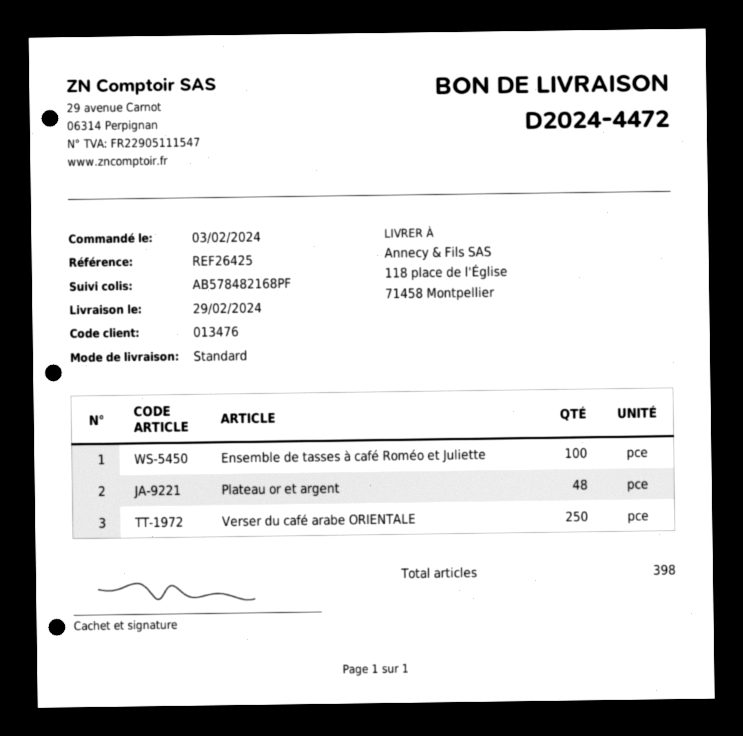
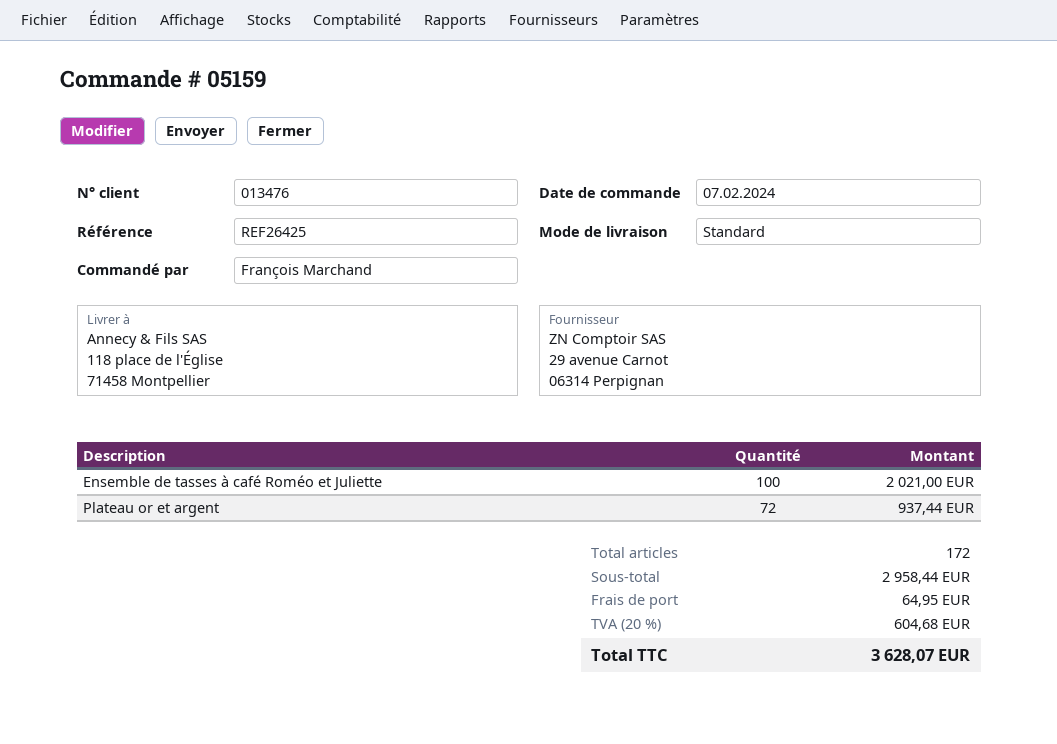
order date: 2024-02-03 -> 2024-02-07
Plateau or et argent: 48 -> 72
Verser du café arabe ORIENTALE: 250 -> none
total quantity: 398 -> 172

